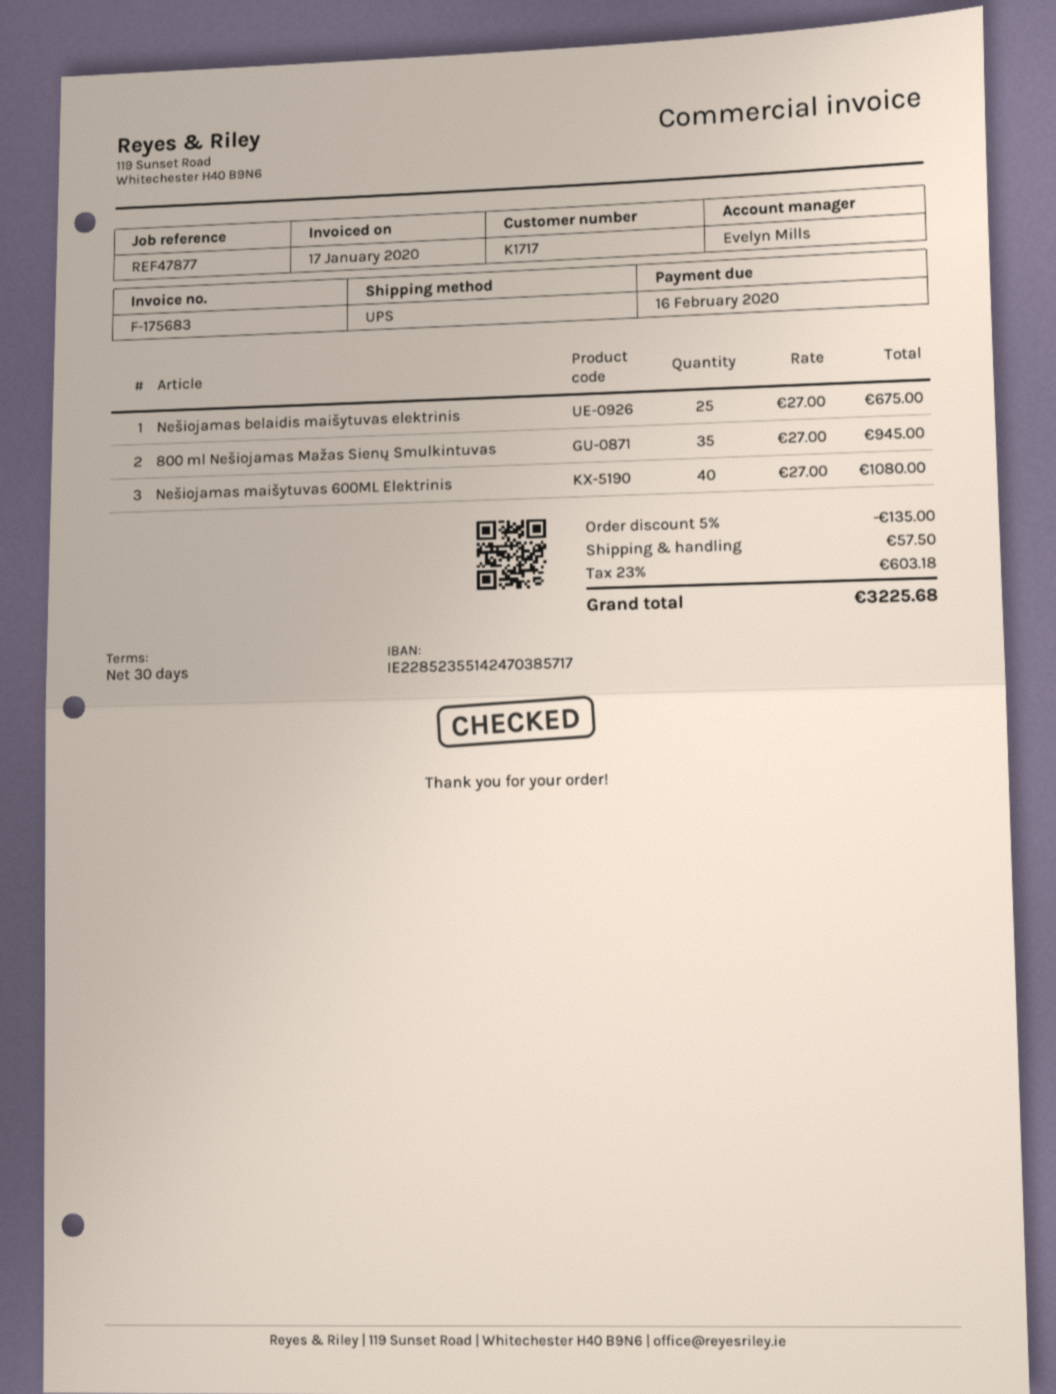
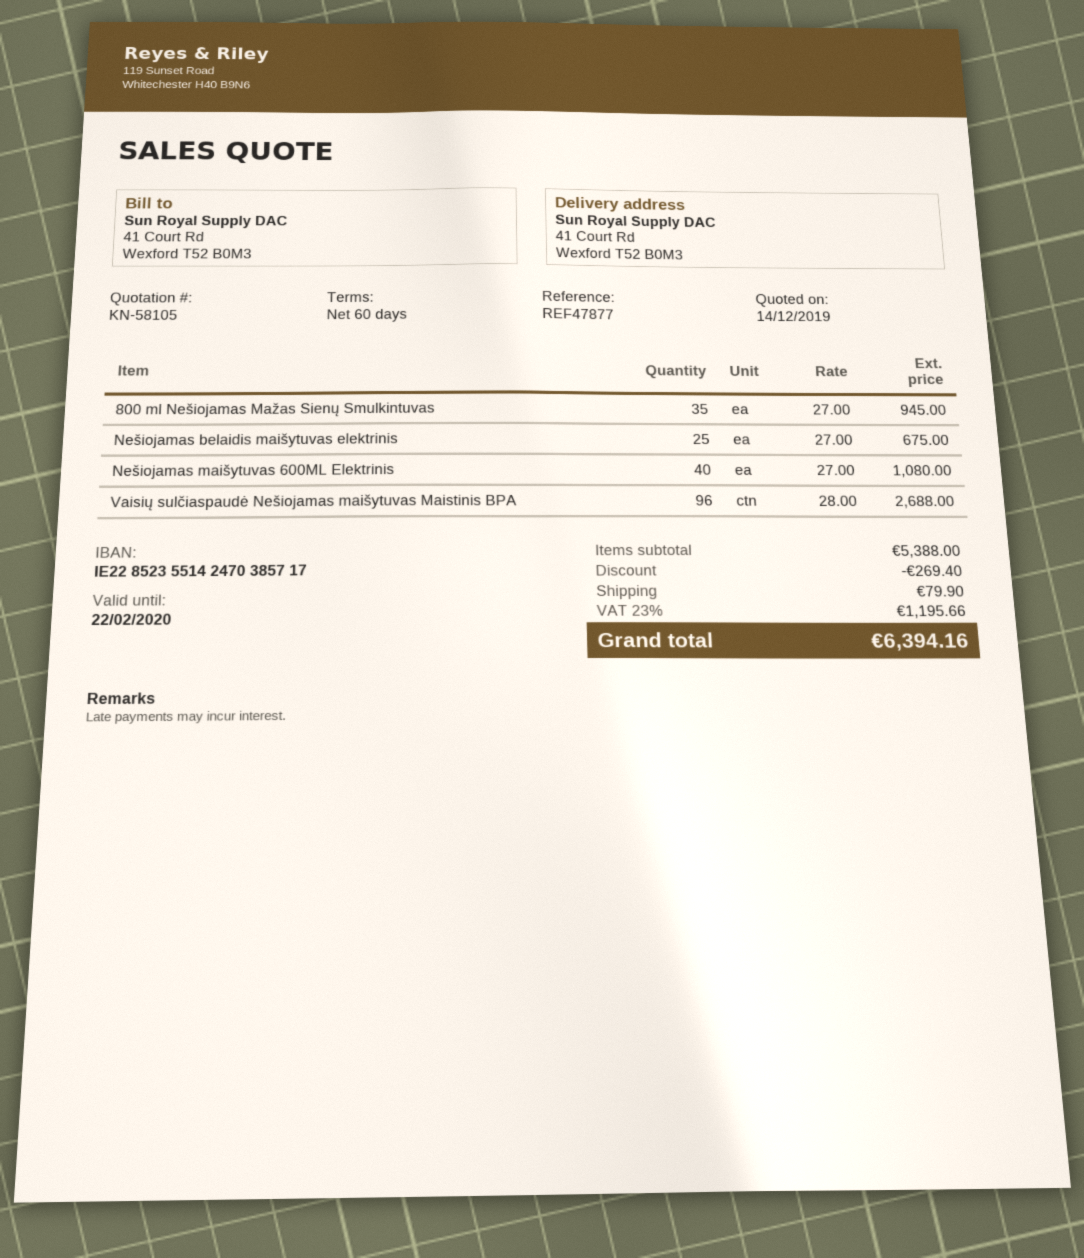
payment terms: 30 days -> 60 days
Vaisių sulčiaspaudė Nešiojamas maišytuvas Maistinis BPA: none -> 96 x 28.00 = 2688.00
discount: 135.00 -> 269.40
shipping: 57.50 -> 79.90
tax: 23% = 603.18 -> 23% = 1195.66
total: 3225.68 -> 6394.16

